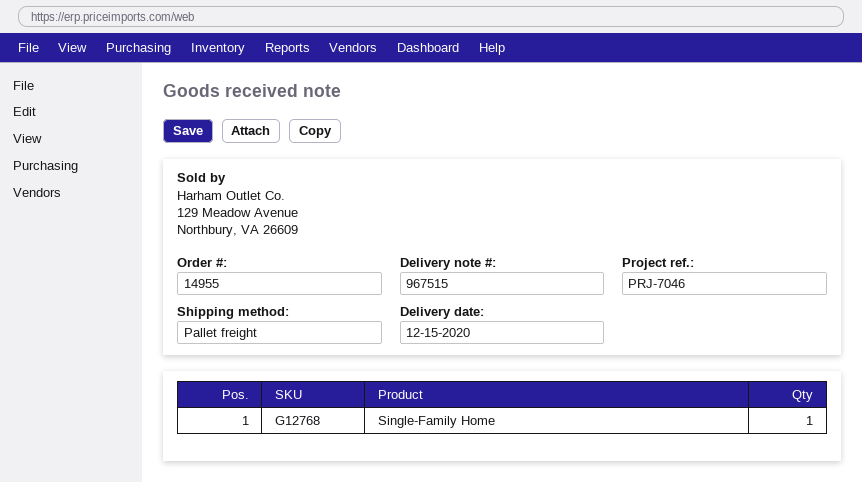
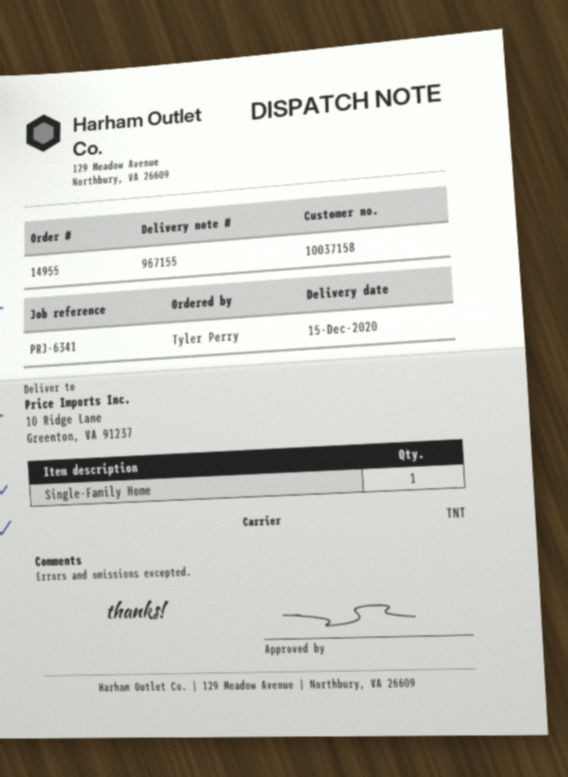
delivery note number: 967515 -> 967155
reference: PRJ-7046 -> PRJ-6341
shipping method: pallet freight -> TNT

